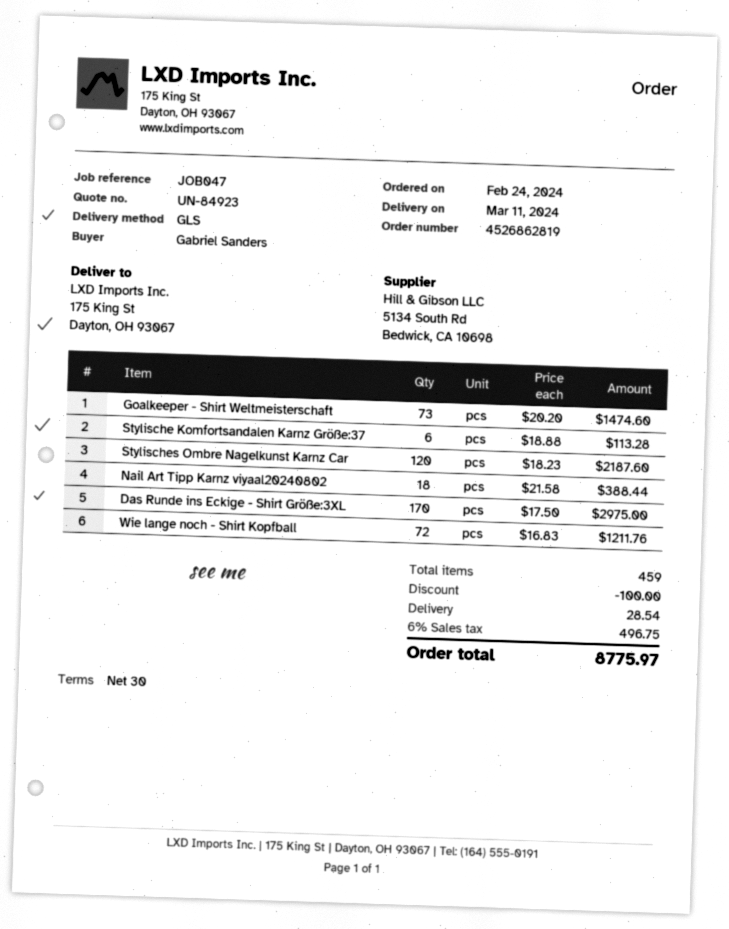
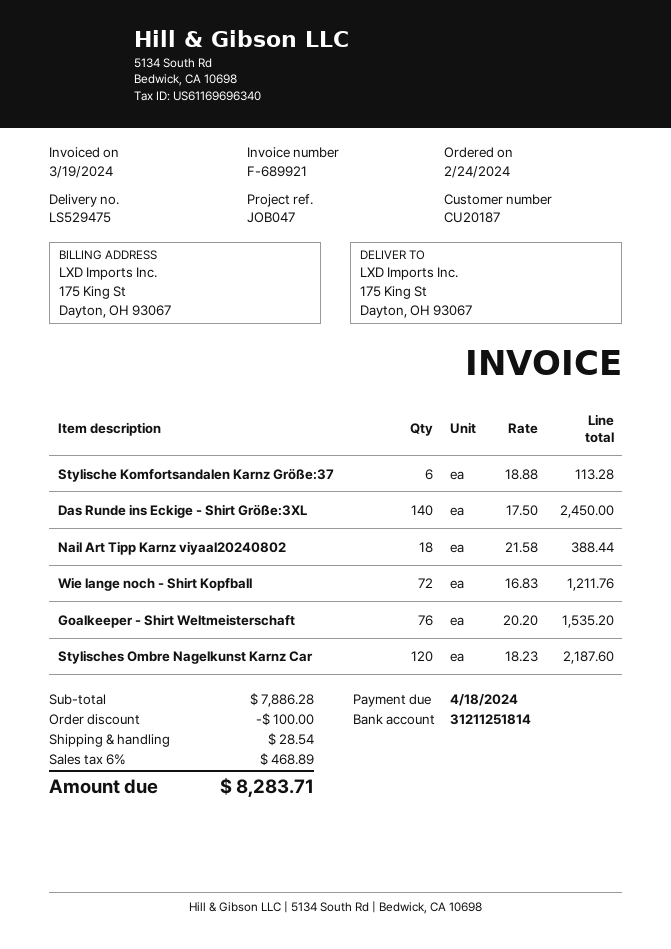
Goalkeeper - Shirt Weltmeisterschaft: 73 x 20.20 = 1474.60 -> 76 x 20.20 = 1535.20
Das Runde ins Eckige - Shirt Größe:3XL: 170 x 17.50 = 2975.00 -> 140 x 17.50 = 2450.00
tax: 6% = 496.75 -> 6% = 468.89
total: 8775.97 -> 8283.71

